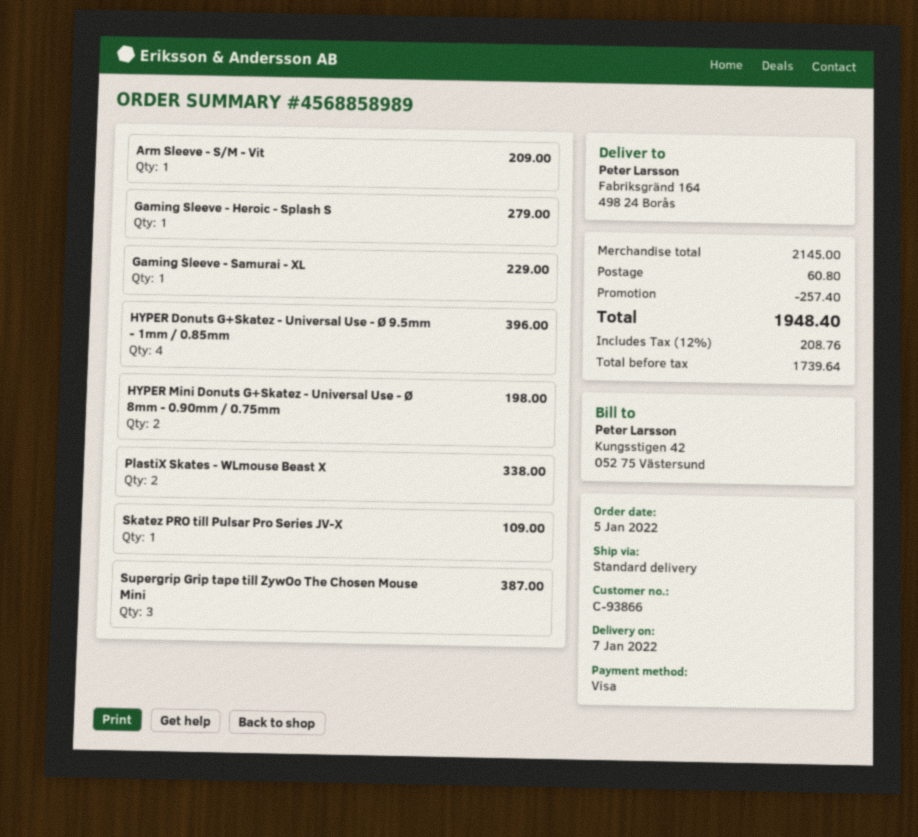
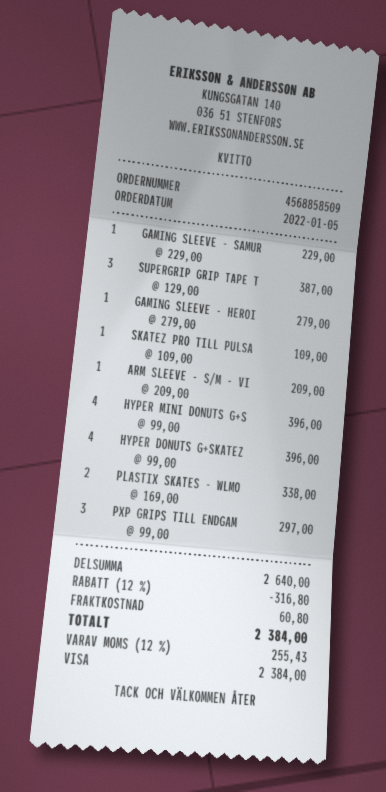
order number: 4568858989 -> 4568858509
HYPER Mini Donuts G+Skatez - Universal Use - Ø 8mm - 0.90mm / 0.75mm: 2 for 198.00 -> 4 for 396.00
PXP GRIPS TILL ENDGAM: none -> 3 for 297.00
subtotal: 2145.00 -> 2640.00
discount: 257.40 -> 316.80
tax: 12% = 208.76 -> 12% = 255.43
total: 1948.40 -> 2384.00

